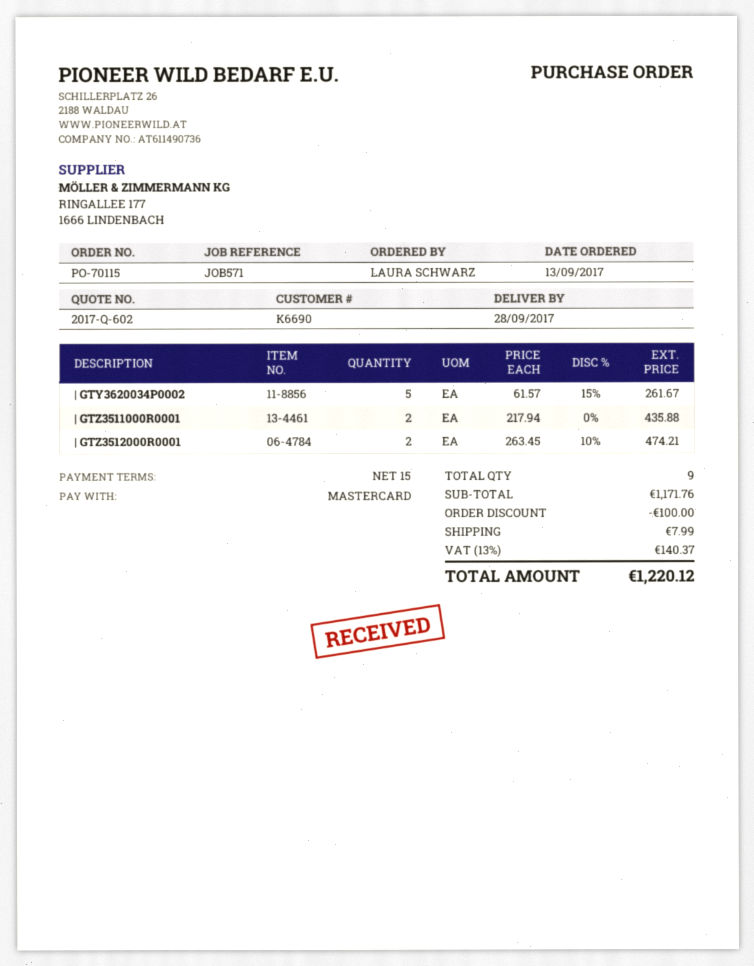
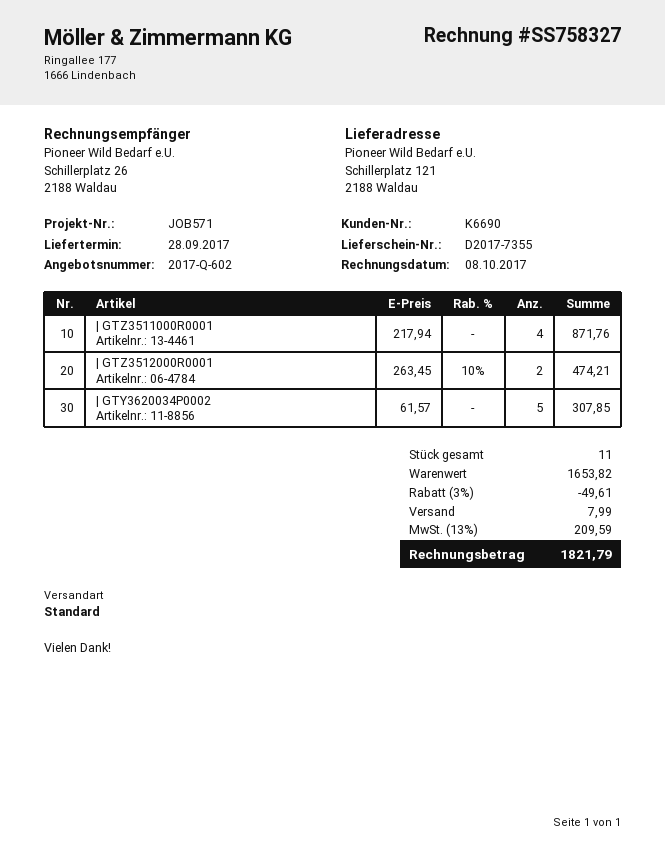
| GTY3620034P0002: 5 x 61.57 - 15% = 261.67 -> 5 x 61.57 = 307.85
| GTZ3511000R0001: 2 x 217.94 = 435.88 -> 4 x 217.94 = 871.76
total quantity: 9 -> 11
subtotal: 1171.76 -> 1653.82
discount: 100.00 -> 49.61
tax: 13% = 140.37 -> 13% = 209.59
total: 1220.12 -> 1821.79

